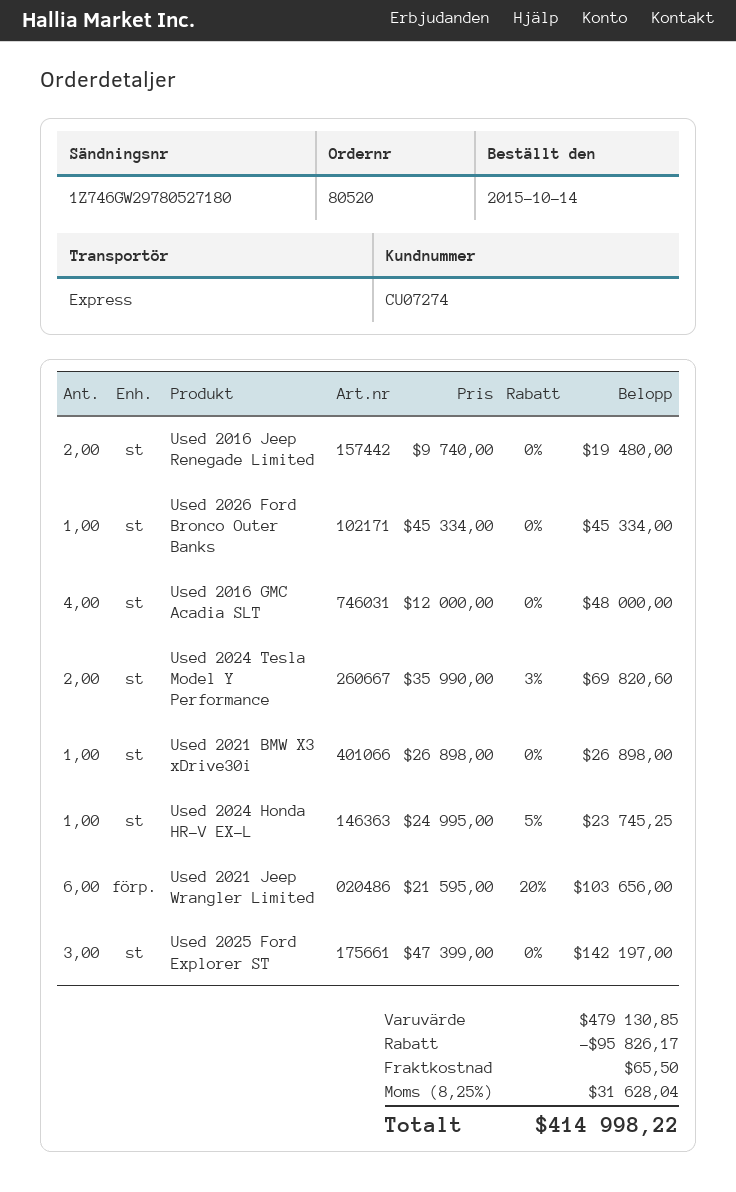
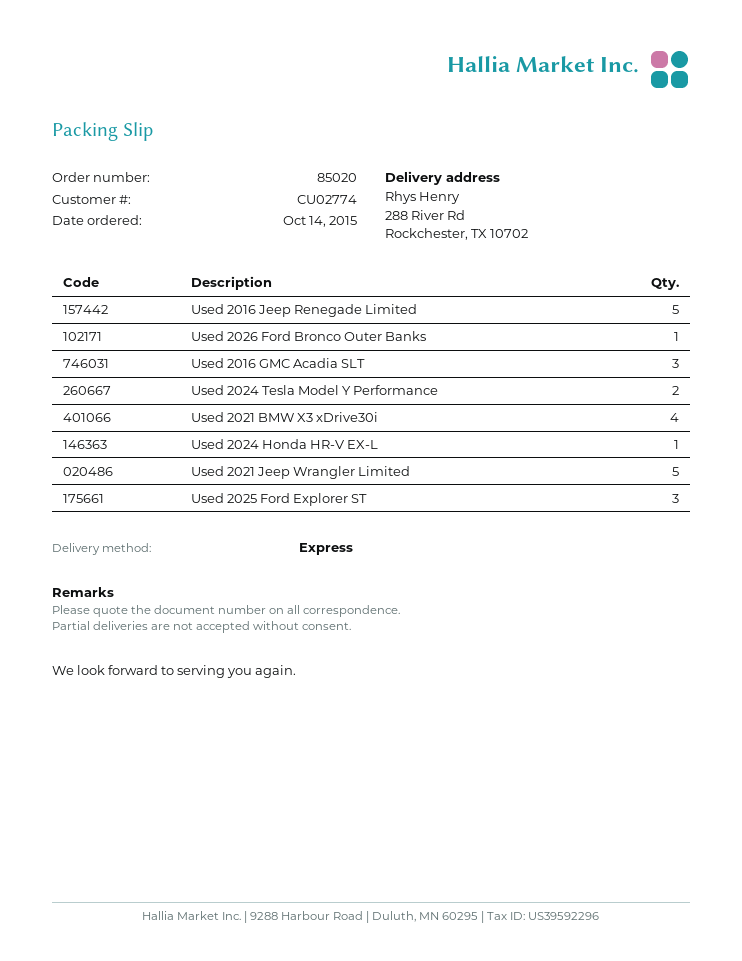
order number: 80520 -> 85020
customer number: CU07274 -> CU02774
Used 2016 Jeep Renegade Limited: 2 -> 5
Used 2016 GMC Acadia SLT: 4 -> 3
Used 2021 BMW X3 xDrive30i: 1 -> 4
Used 2021 Jeep Wrangler Limited: 6 -> 5

